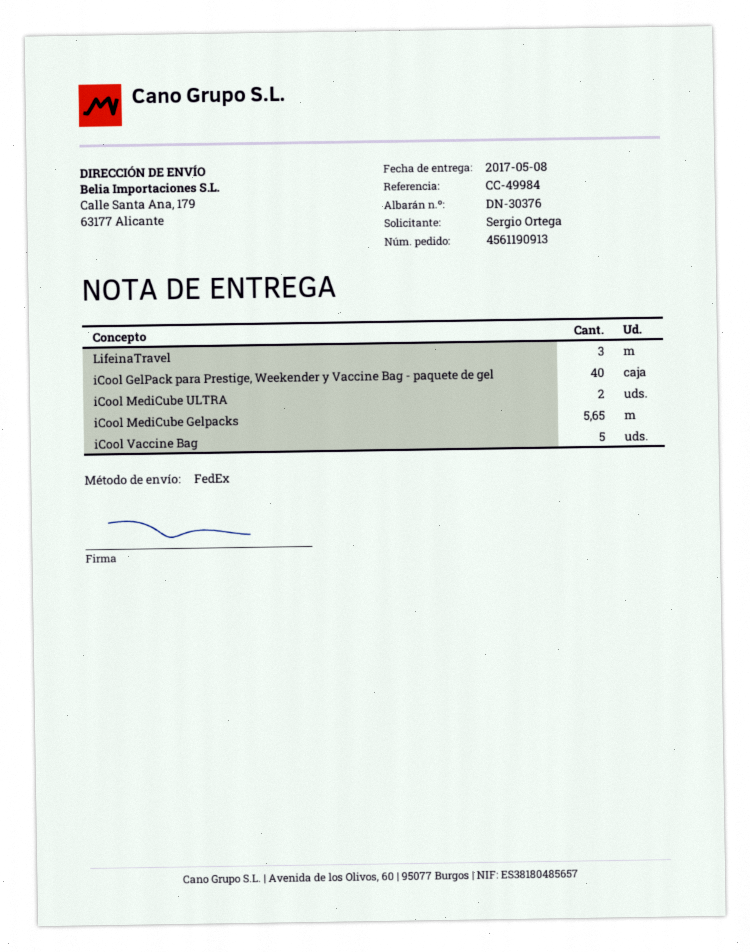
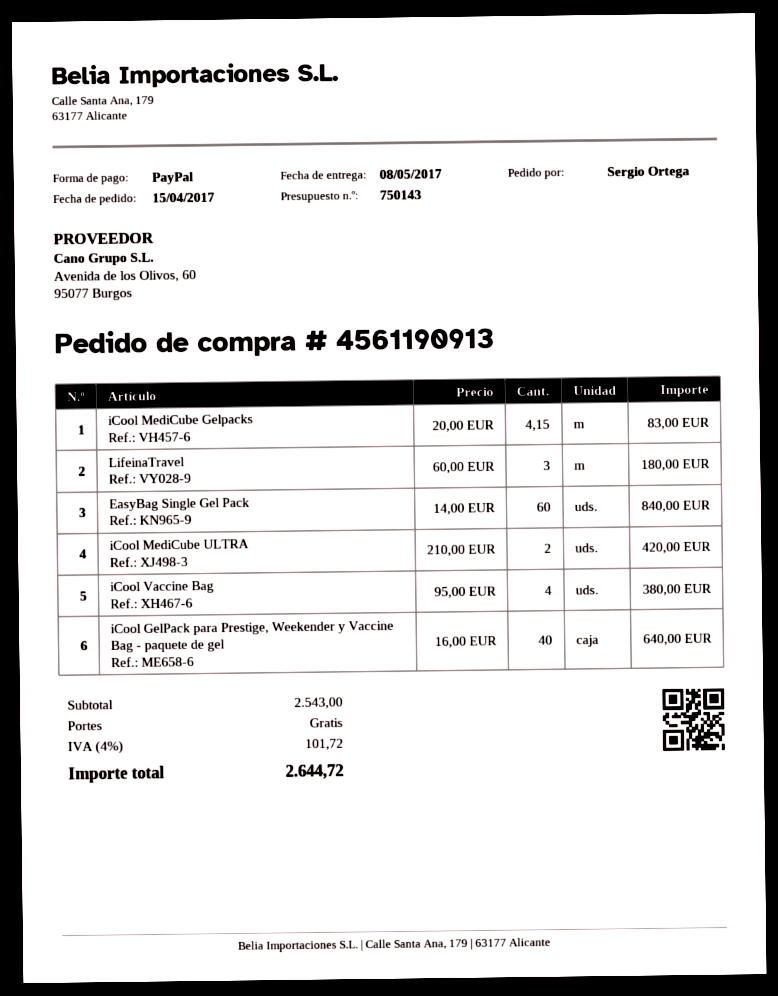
iCool MediCube Gelpacks: 5.65 -> 4.15
iCool Vaccine Bag: 5 -> 4
EasyBag Single Gel Pack: none -> 60

